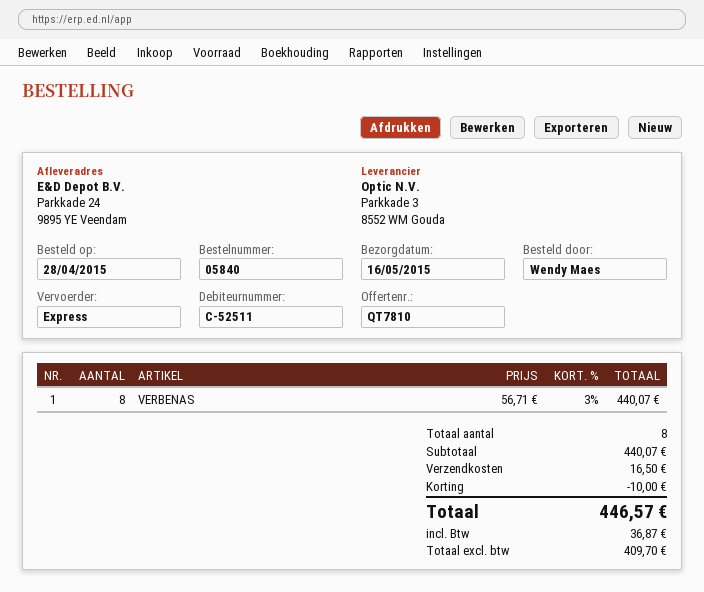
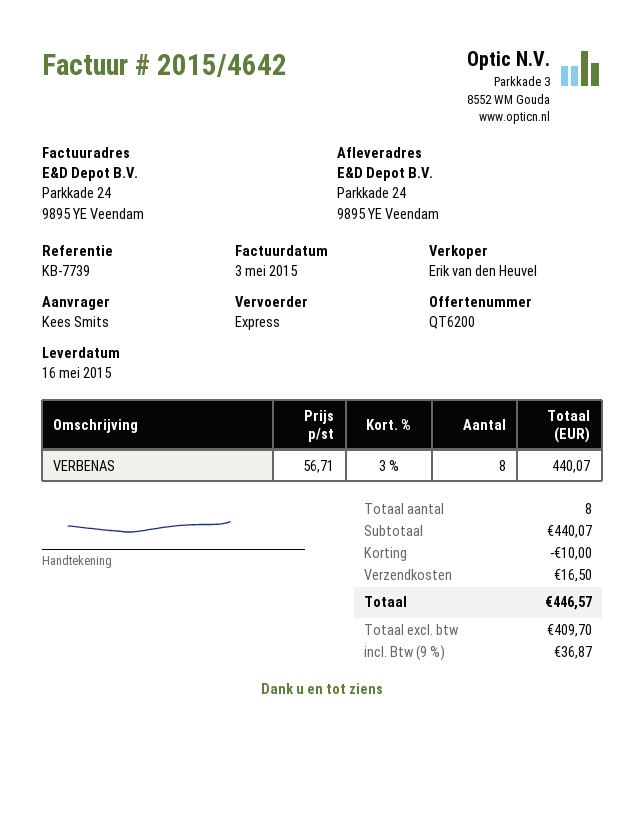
quote number: QT7810 -> QT6200
ordered by: Wendy Maes -> Kees Smits

